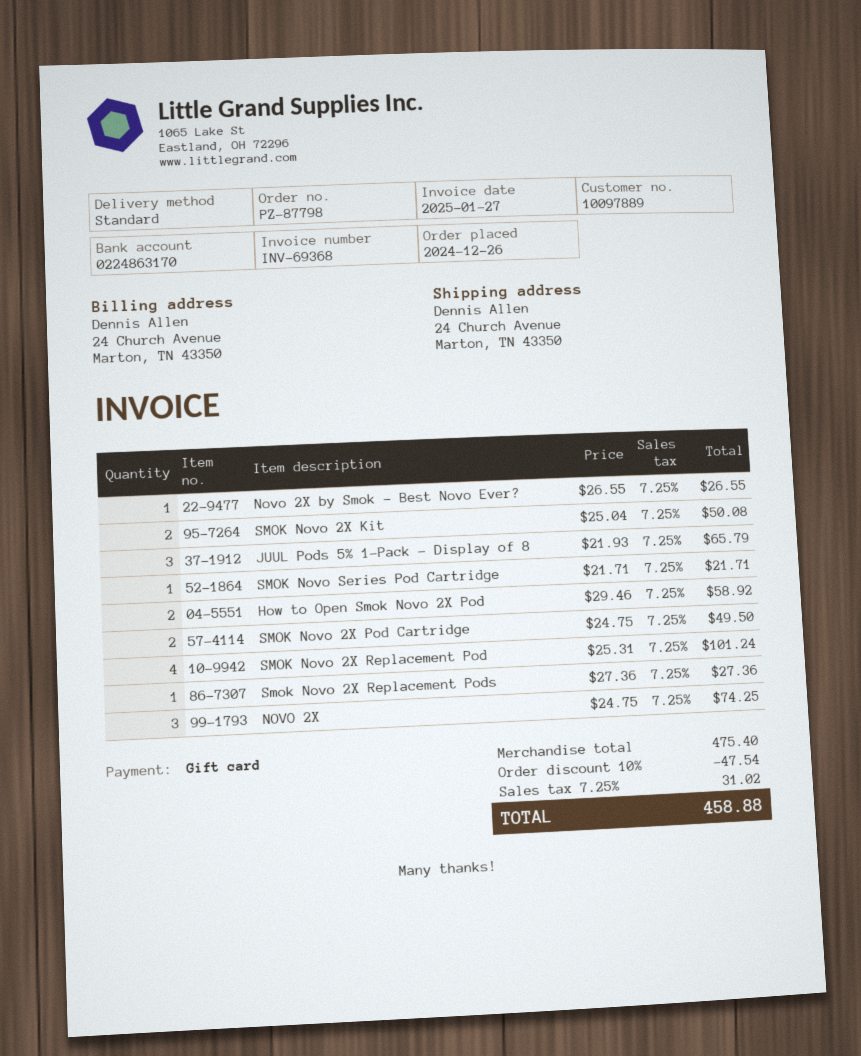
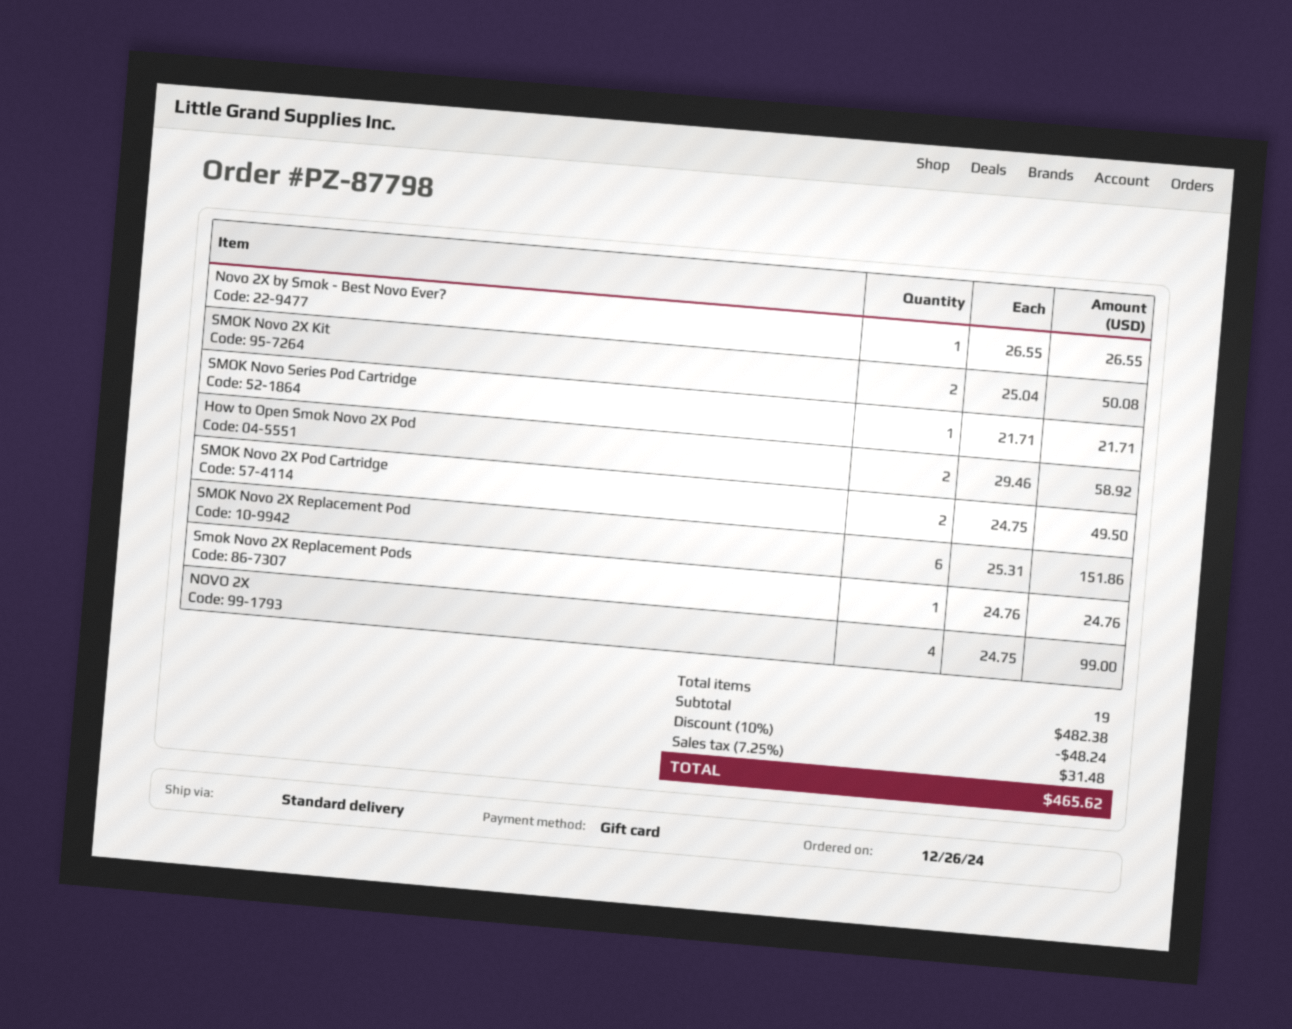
JUUL Pods 5% 1-Pack - Display of 8: 3 x 21.93 = 65.79 -> none
SMOK Novo 2X Replacement Pod: 4 x 25.31 = 101.24 -> 6 x 25.31 = 151.86
Smok Novo 2X Replacement Pods: 1 x 27.36 = 27.36 -> 1 x 24.76 = 24.76
NOVO 2X: 3 x 24.75 = 74.25 -> 4 x 24.75 = 99.00
subtotal: 475.40 -> 482.38
discount: 10% = 47.54 -> 10% = 48.24
tax: 7.25% = 31.02 -> 7.25% = 31.48
total: 458.88 -> 465.62

